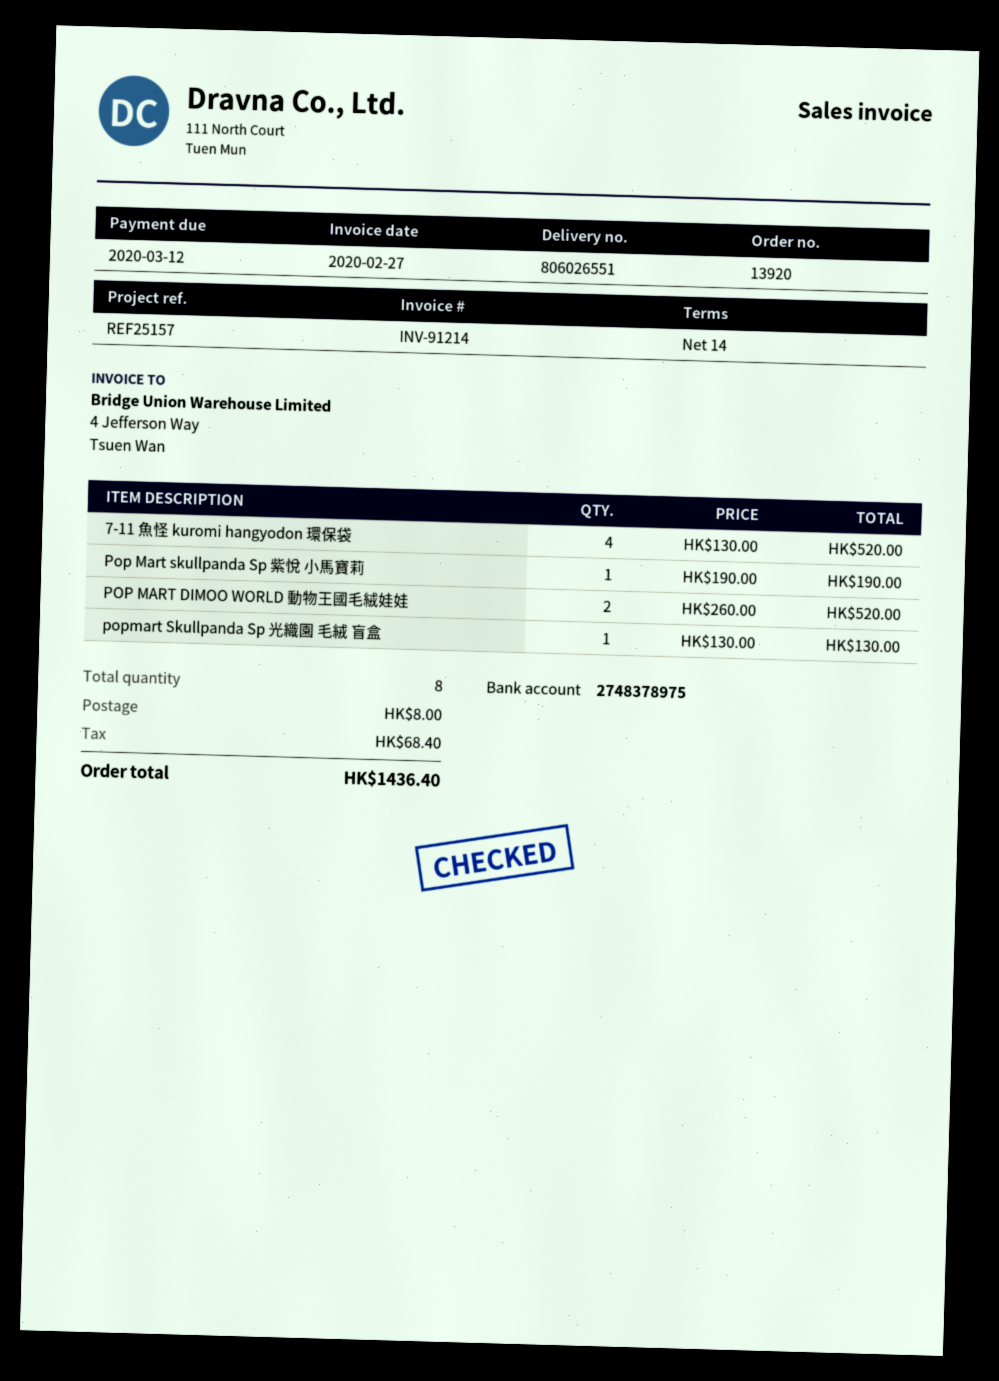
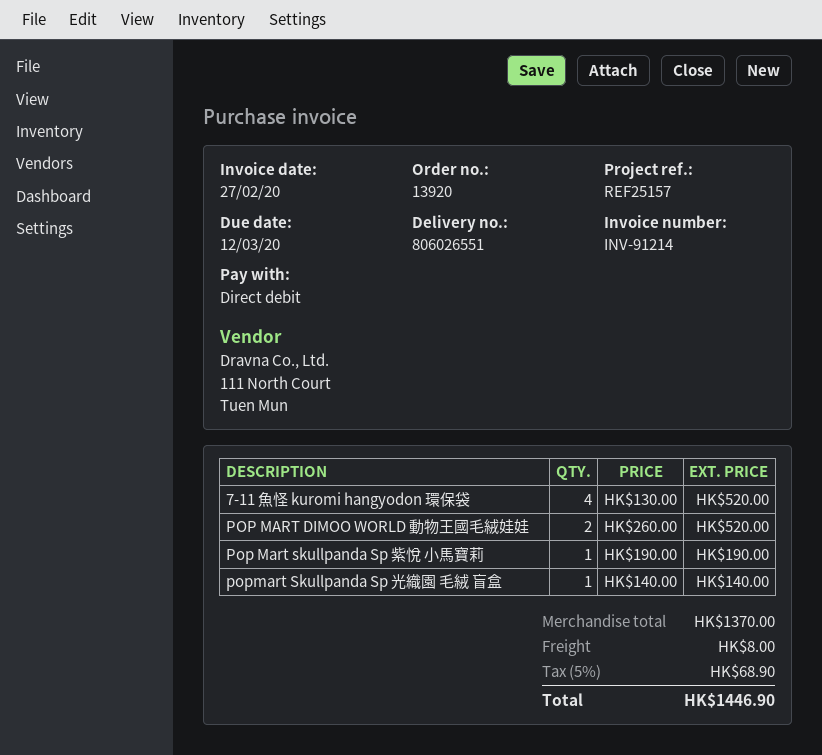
popmart Skullpanda Sp 光織園 毛絨 盲盒: 1 x 130.00 = 130.00 -> 1 x 140.00 = 140.00
tax: 68.40 -> 68.90
total: 1436.40 -> 1446.90

